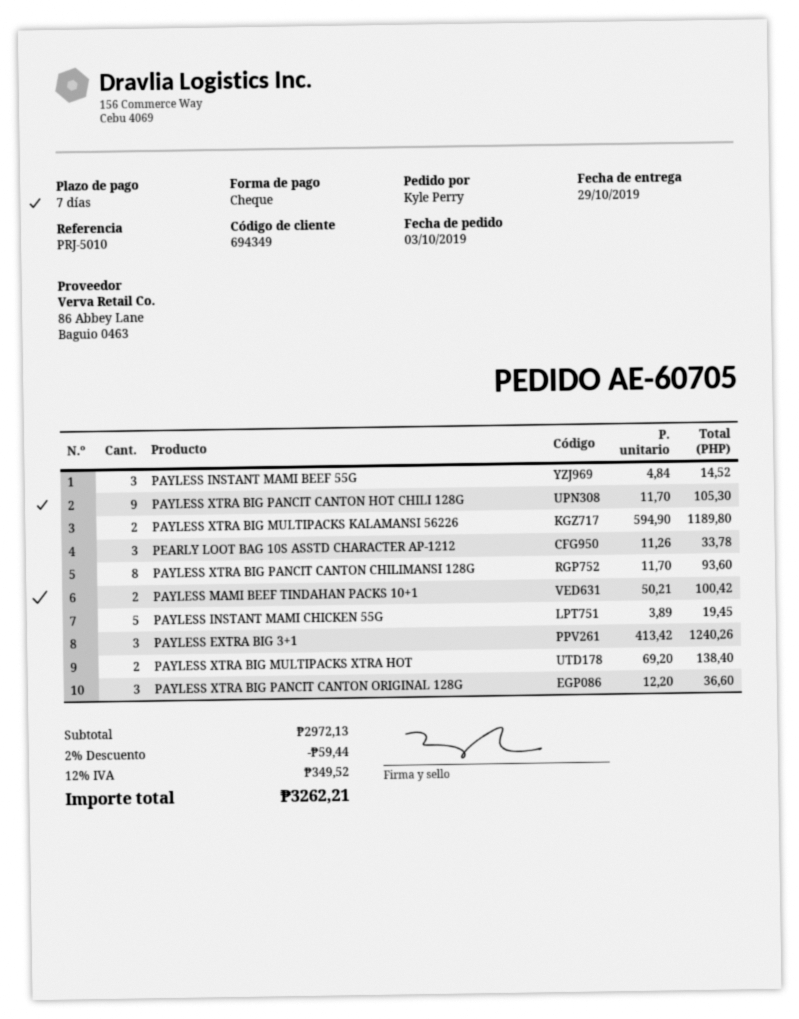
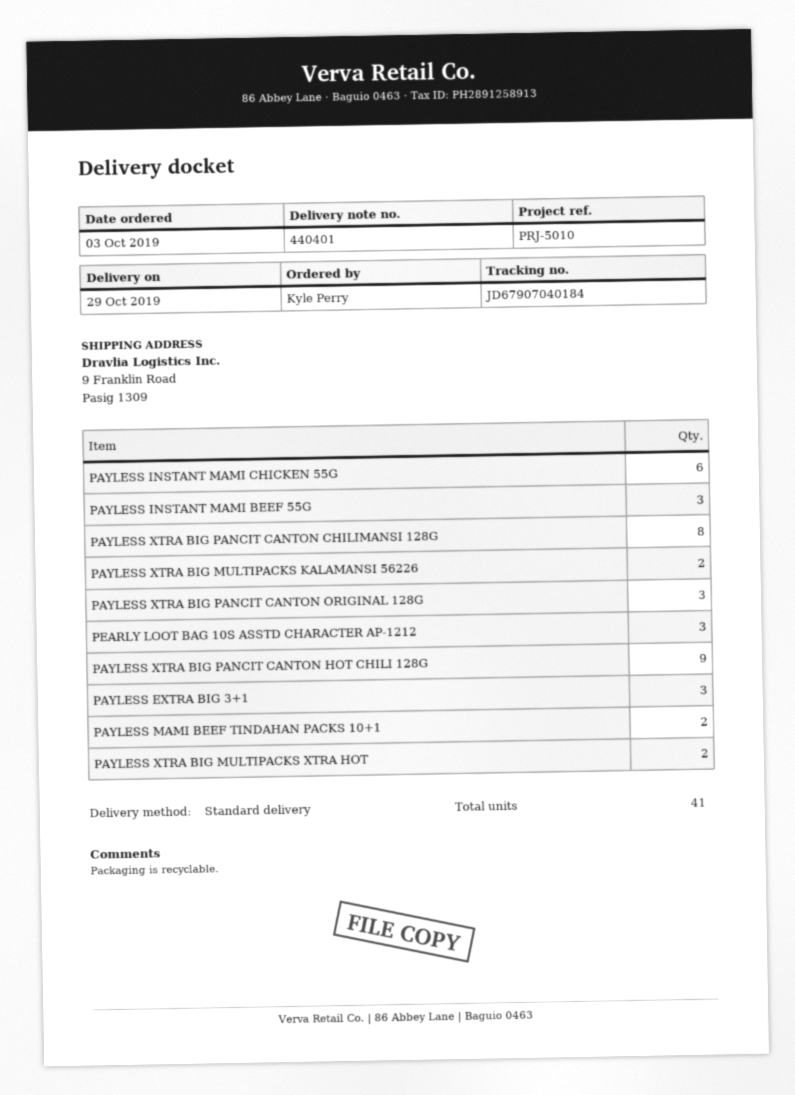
PAYLESS INSTANT MAMI CHICKEN 55G: 5 -> 6

